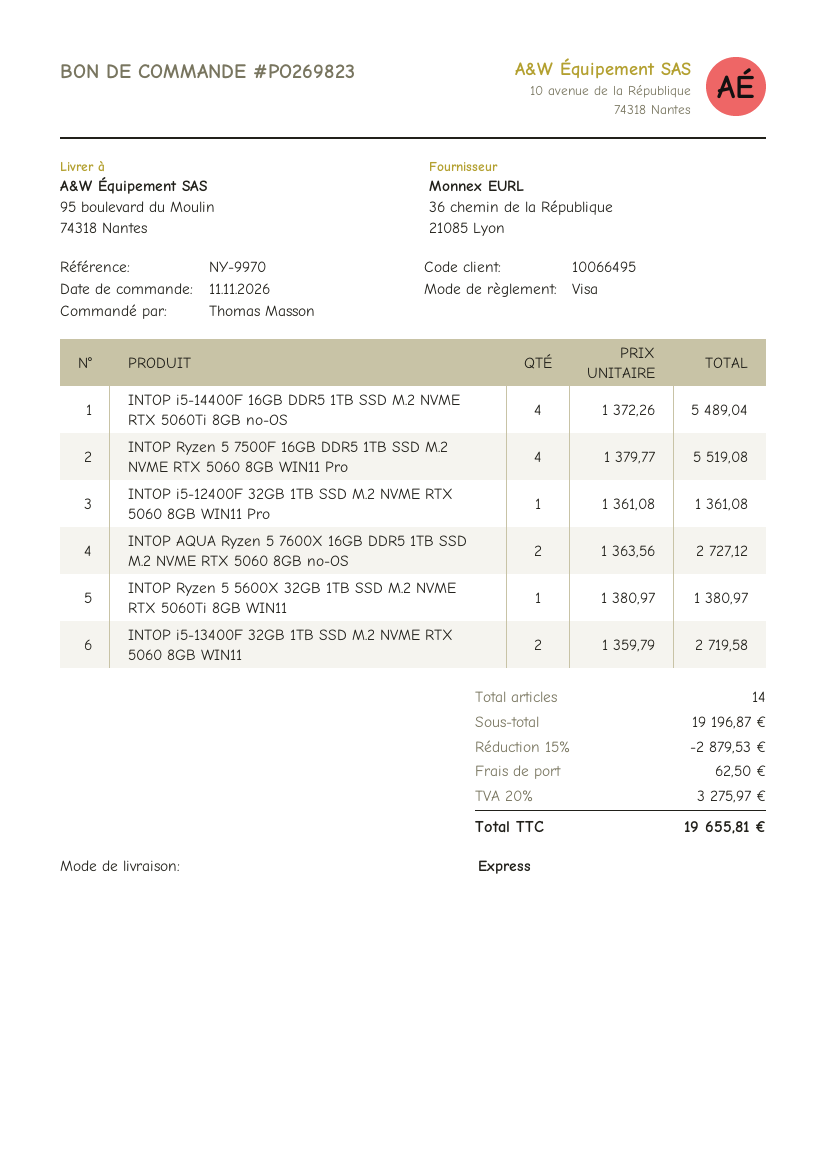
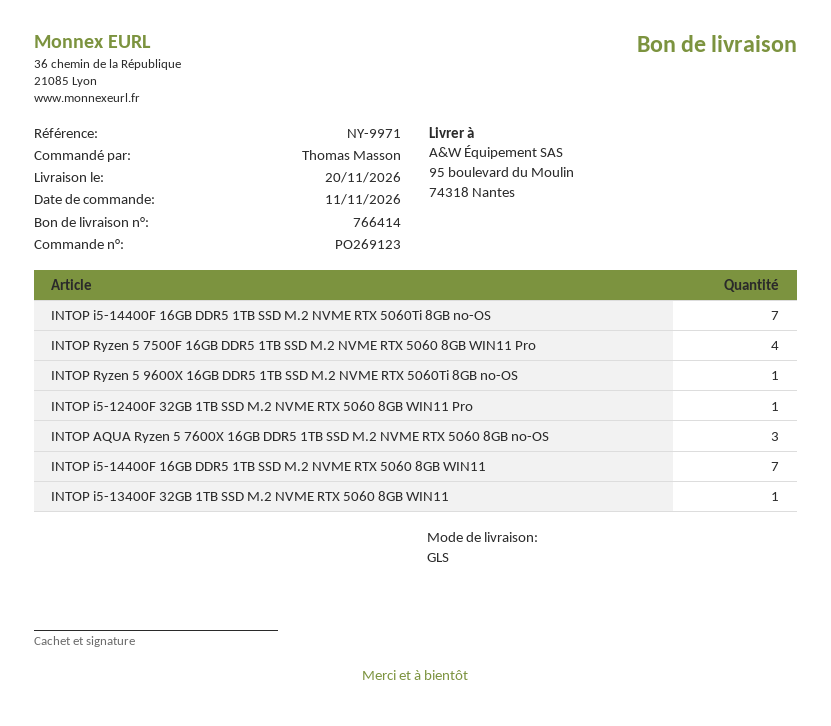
order number: PO269823 -> PO269123
reference: NY-9970 -> NY-9971
shipping method: express -> GLS
INTOP i5-14400F 16GB DDR5 1TB SSD M.2 NVME RTX 5060Ti 8GB no-OS: 4 -> 7
INTOP AQUA Ryzen 5 7600X 16GB DDR5 1TB SSD M.2 NVME RTX 5060 8GB no-OS: 2 -> 3
INTOP Ryzen 5 5600X 32GB 1TB SSD M.2 NVME RTX 5060Ti 8GB WIN11: 1 -> none
INTOP i5-13400F 32GB 1TB SSD M.2 NVME RTX 5060 8GB WIN11: 2 -> 1
INTOP Ryzen 5 9600X 16GB DDR5 1TB SSD M.2 NVME RTX 5060Ti 8GB no-OS: none -> 1
INTOP i5-14400F 16GB DDR5 1TB SSD M.2 NVME RTX 5060 8GB WIN11: none -> 7

